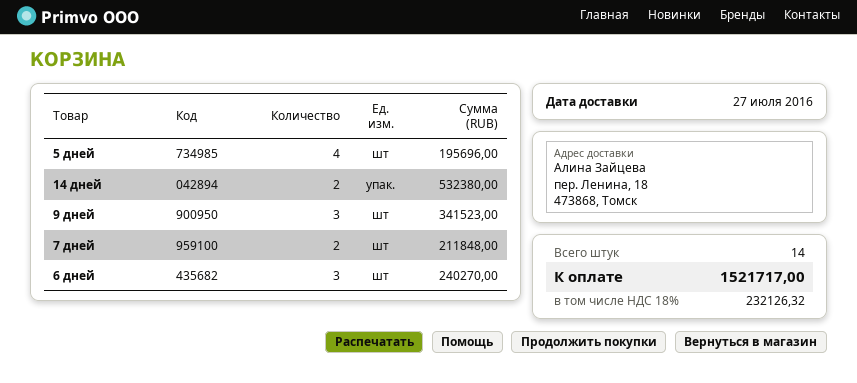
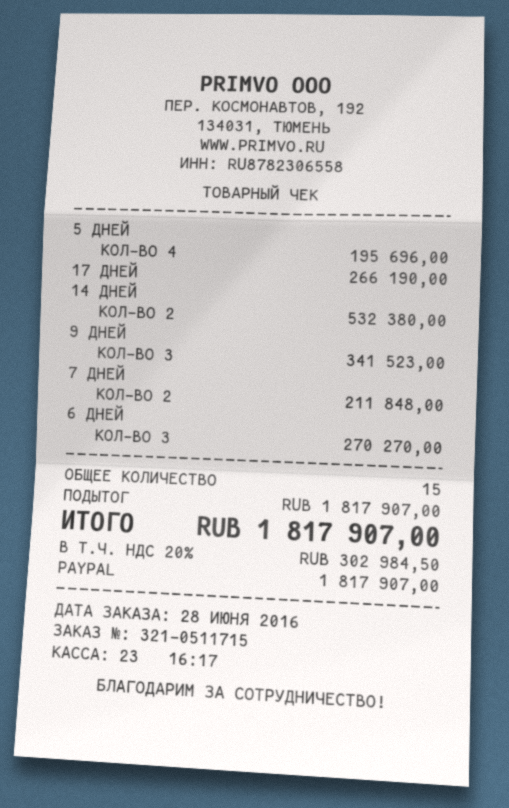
6 дней: 3 for 240270.00 -> 3 for 270270.00
17 ДНЕЙ: none -> 1 for 266190.00
total quantity: 14 -> 15
tax: 18% = 232126.32 -> 20% = 302984.50
total: 1521717.00 -> 1817907.00

